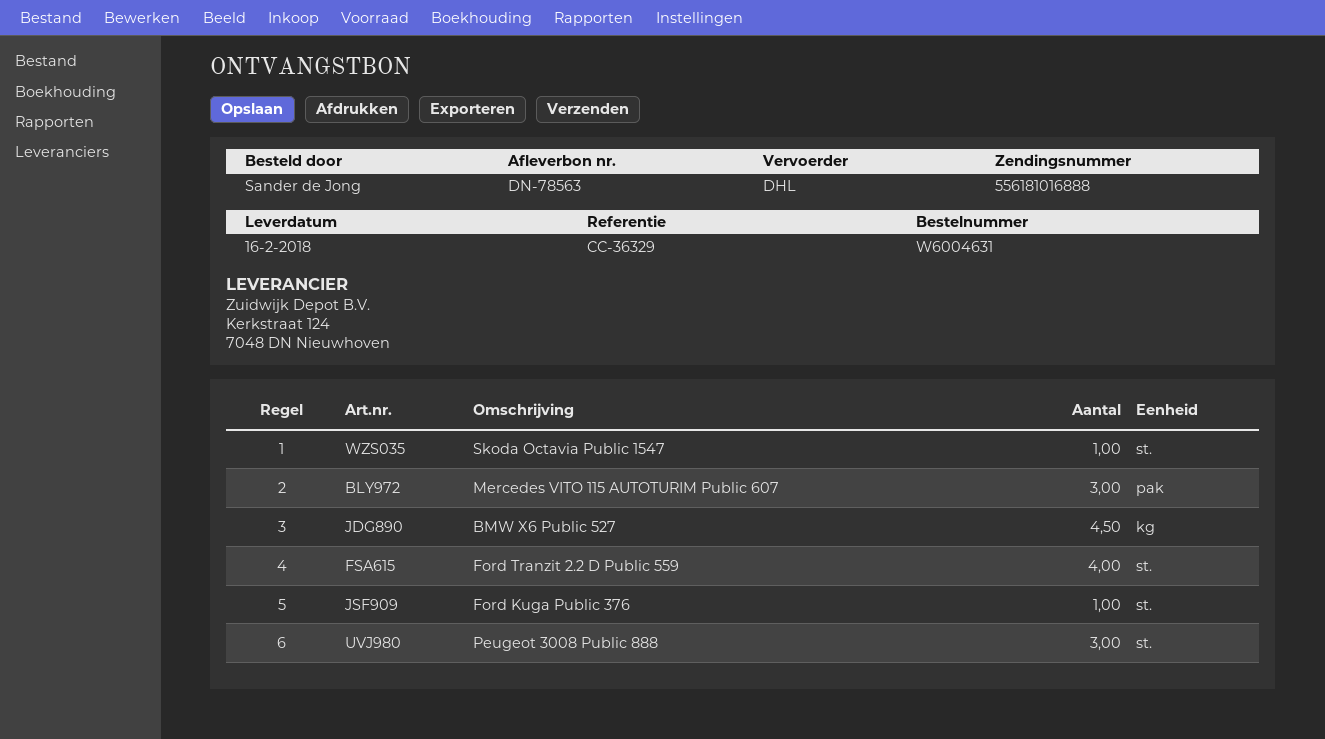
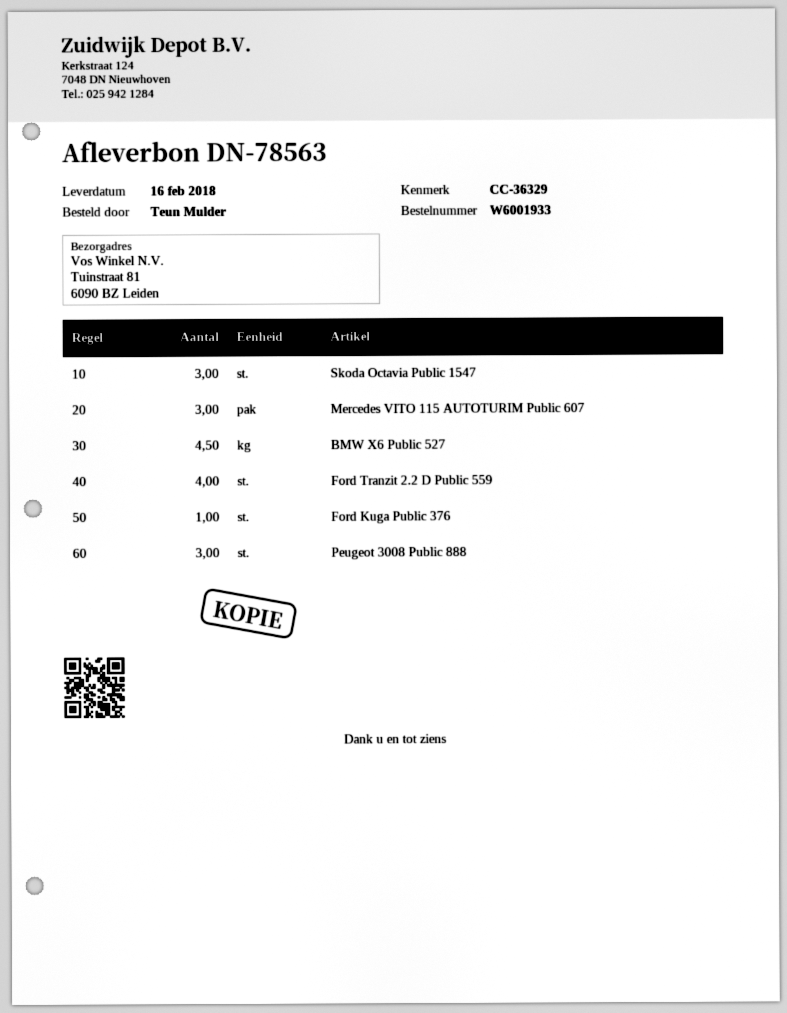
order number: W6004631 -> W6001933
ordered by: Sander de Jong -> Teun Mulder
Skoda Octavia Public 1547: 1 -> 3

